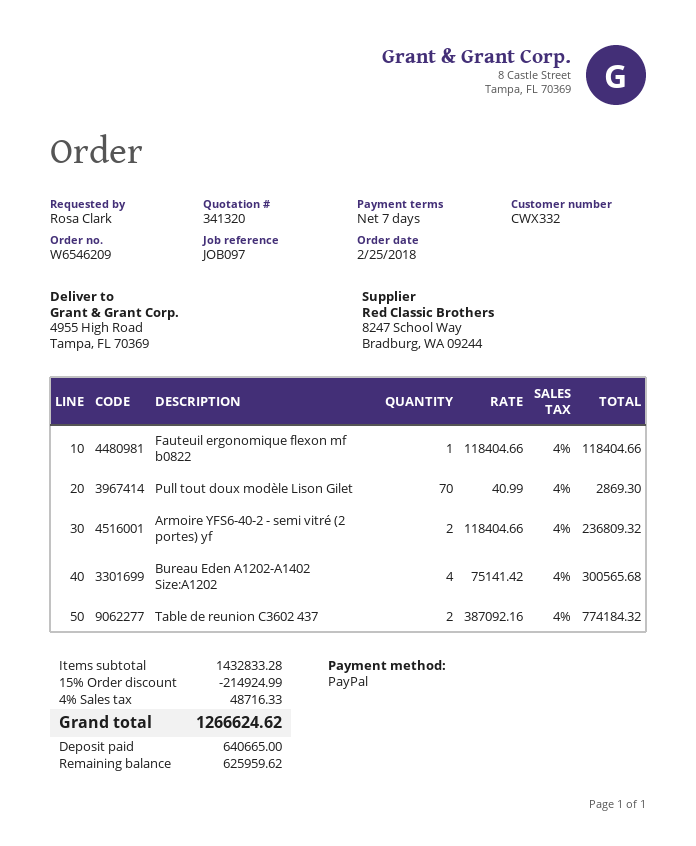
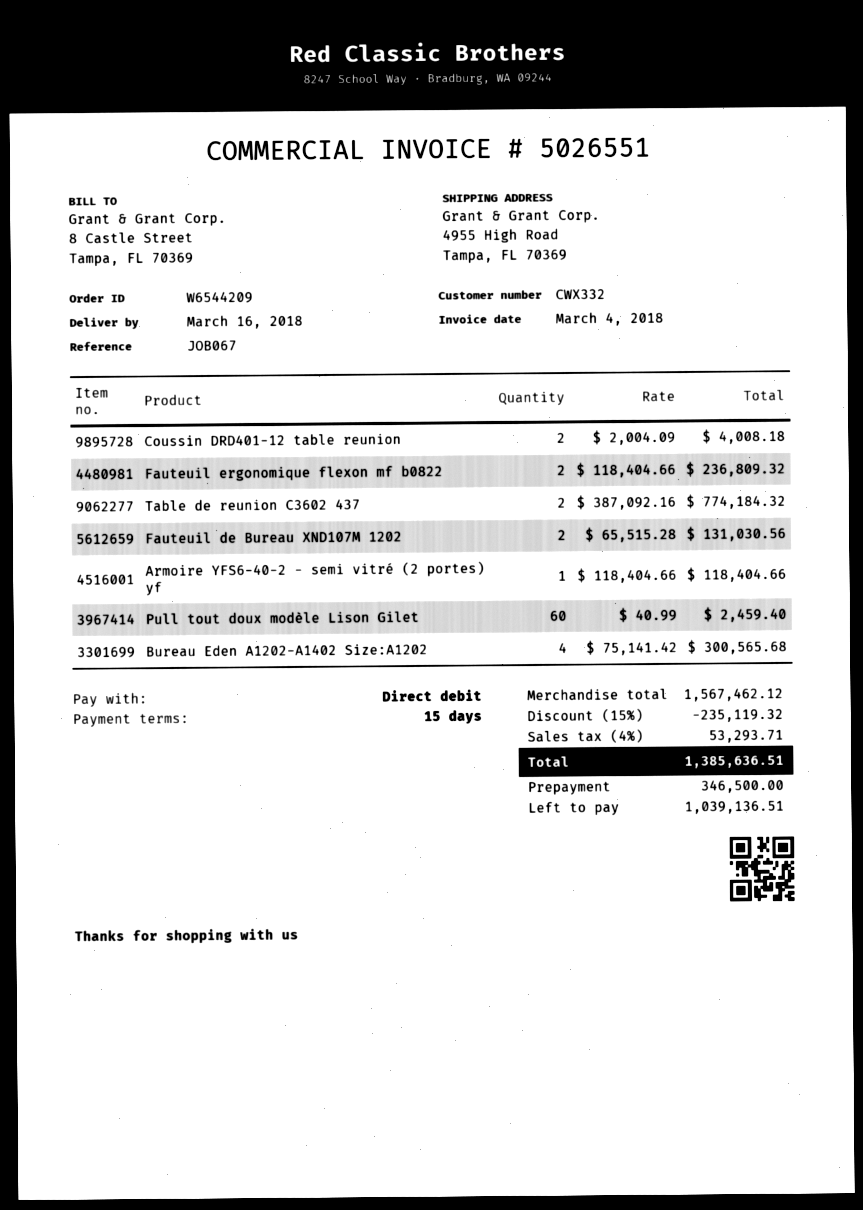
order number: W6546209 -> W6544209
payment terms: 7 days -> 15 days
reference: JOB097 -> JOB067
payment method: PayPal -> direct debit
Fauteuil ergonomique flexon mf b0822: 1 x 118404.66 = 118404.66 -> 2 x 118404.66 = 236809.32
Pull tout doux modèle Lison Gilet: 70 x 40.99 = 2869.30 -> 60 x 40.99 = 2459.40
Armoire YFS6-40-2 - semi vitré (2 portes) yf: 2 x 118404.66 = 236809.32 -> 1 x 118404.66 = 118404.66
Coussin DRD401-12 table reunion: none -> 2 x 2004.09 = 4008.18
Fauteuil de Bureau XND107M 1202: none -> 2 x 65515.28 = 131030.56
subtotal: 1432833.28 -> 1567462.12
discount: 15% = 214924.99 -> 15% = 235119.32
tax: 4% = 48716.33 -> 4% = 53293.71
total: 1266624.62 -> 1385636.51
deposit: 640665.00 -> 346500.00
balance: 625959.62 -> 1039136.51

